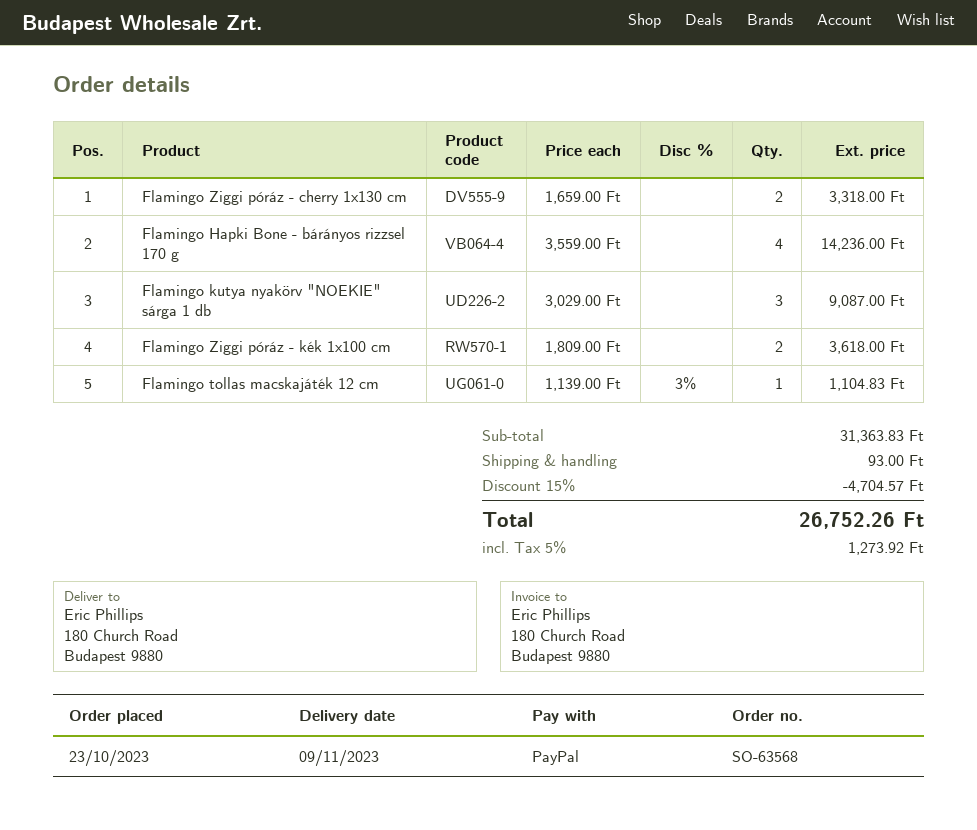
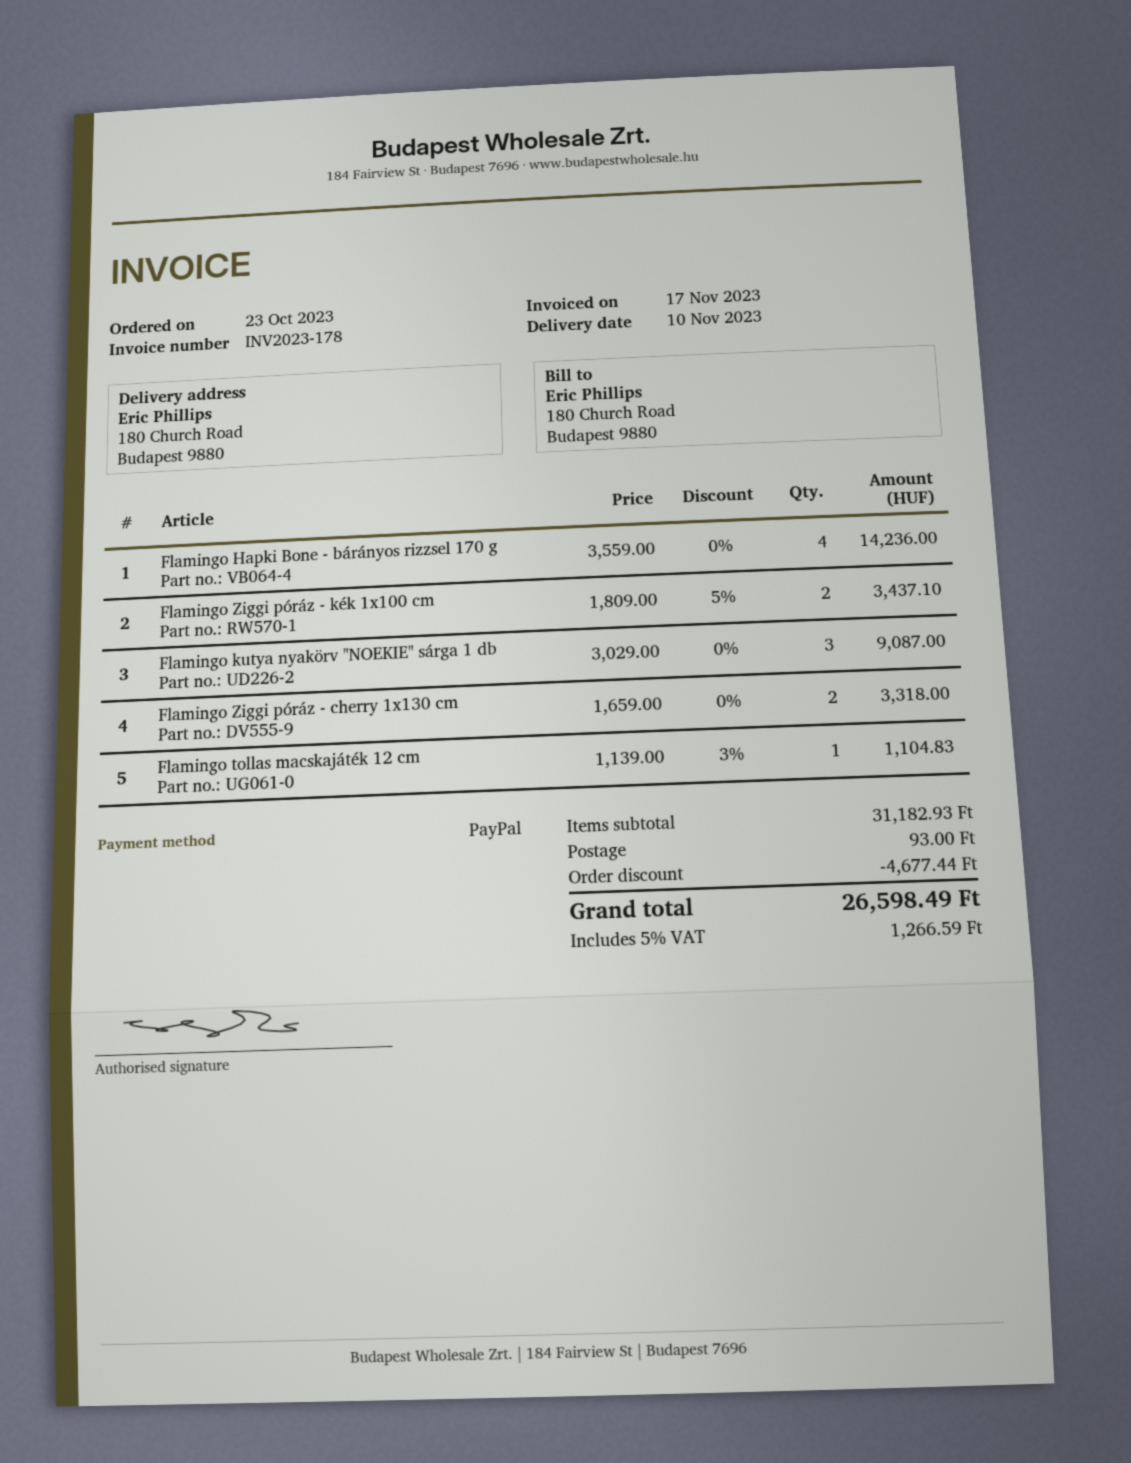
delivery date: 2023-11-09 -> 2023-11-10
Flamingo Ziggi póráz - kék 1x100 cm: 2 x 1809.00 = 3618.00 -> 2 x 1809.00 - 5% = 3437.10
subtotal: 31363.83 -> 31182.93
discount: 4704.57 -> 4677.44
tax: 5% = 1273.92 -> 5% = 1266.59
total: 26752.26 -> 26598.49

